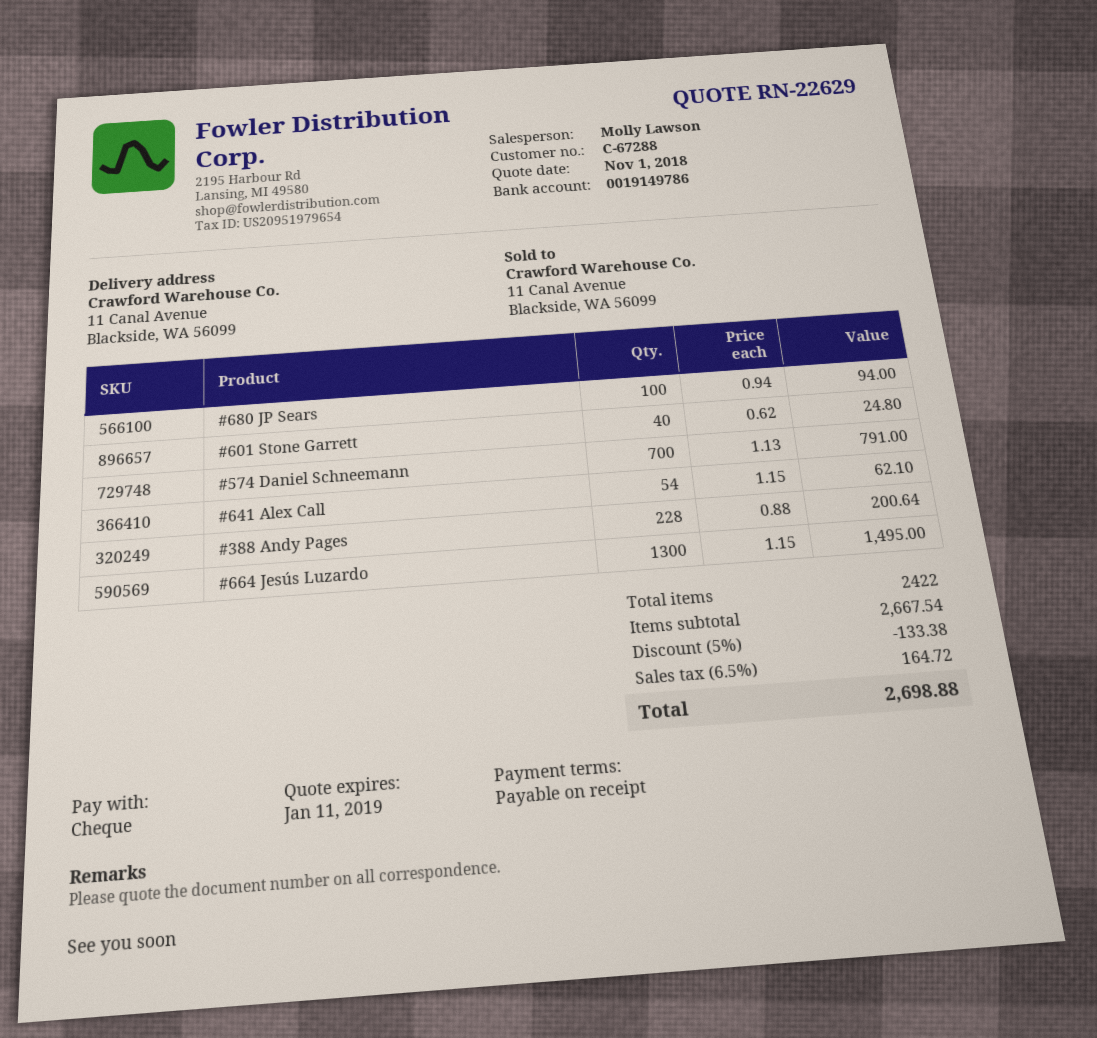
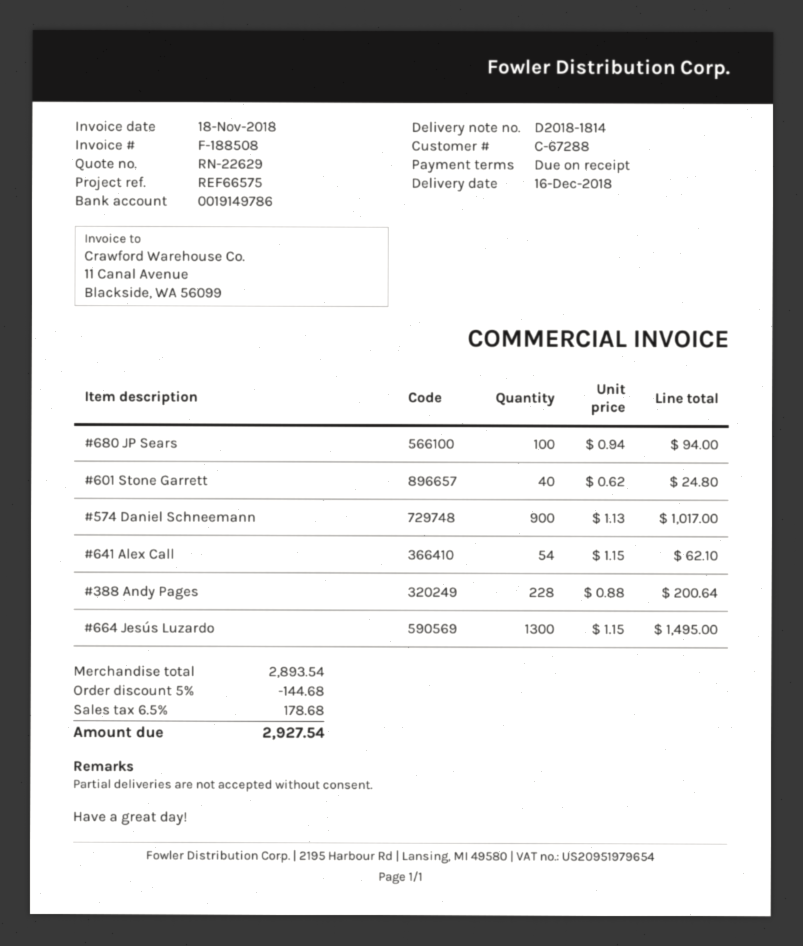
#574 Daniel Schneemann: 700 x 1.13 = 791.00 -> 900 x 1.13 = 1017.00
subtotal: 2667.54 -> 2893.54
discount: 5% = 133.38 -> 5% = 144.68
tax: 6.5% = 164.72 -> 6.5% = 178.68
total: 2698.88 -> 2927.54

